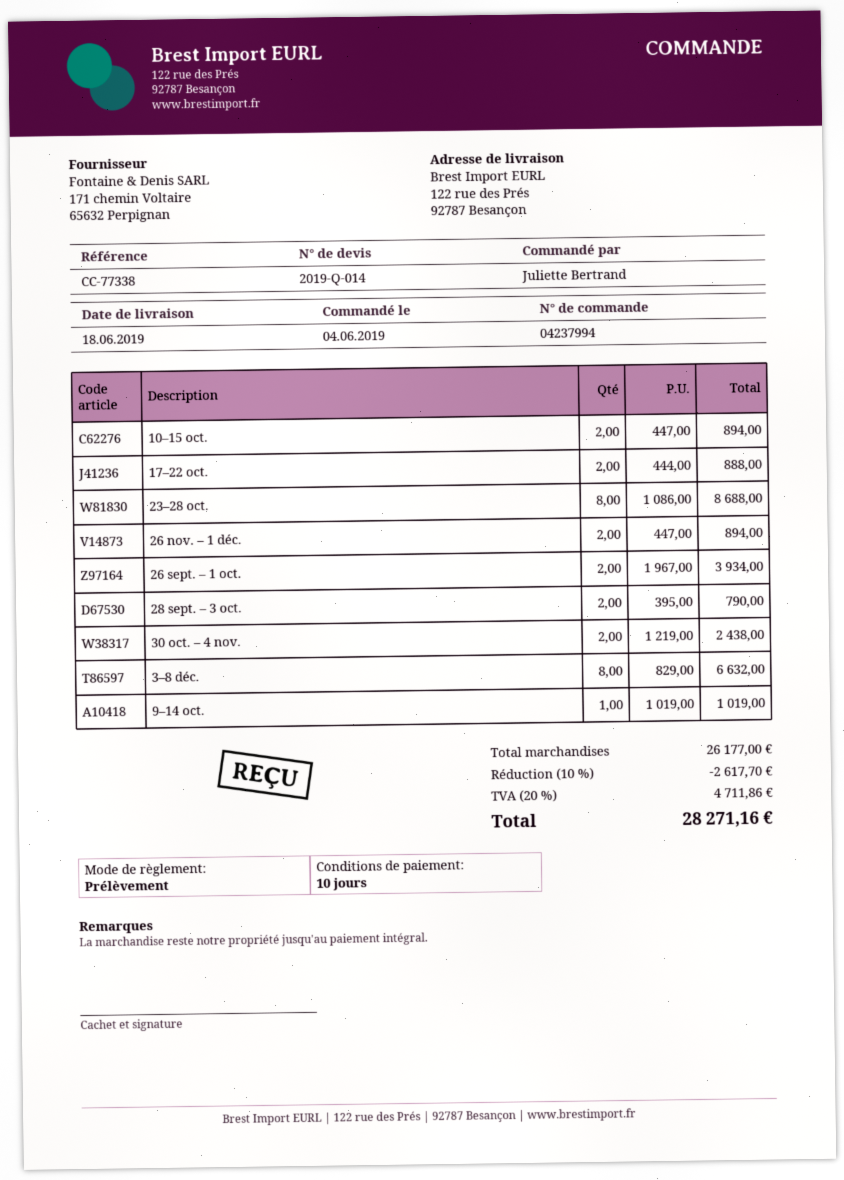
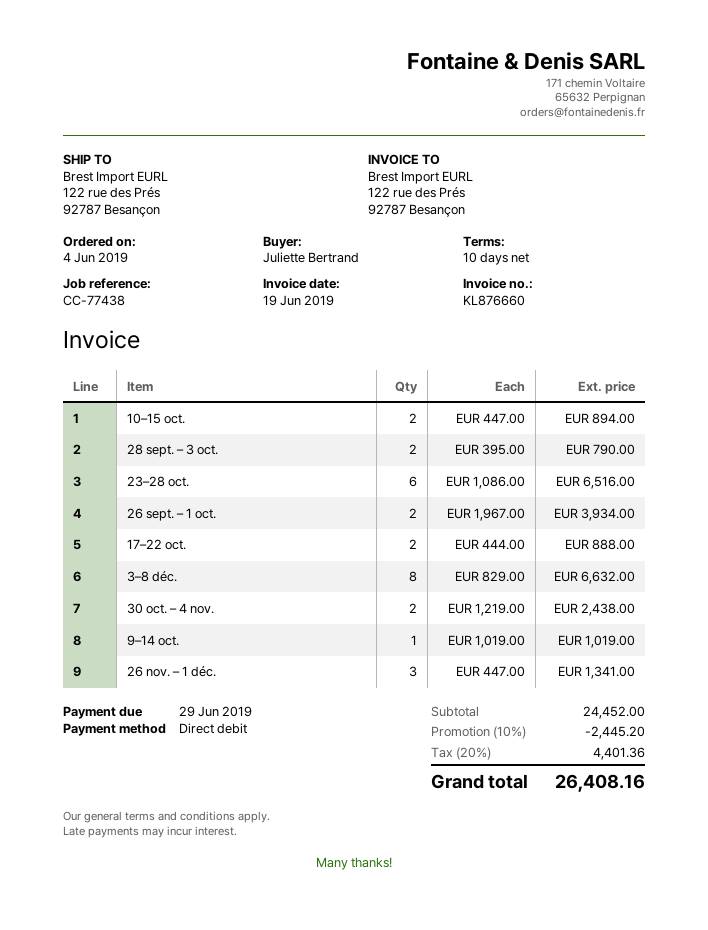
reference: CC-77338 -> CC-77438
23–28 oct.: 8 x 1086.00 = 8688.00 -> 6 x 1086.00 = 6516.00
26 nov. – 1 déc.: 2 x 447.00 = 894.00 -> 3 x 447.00 = 1341.00
subtotal: 26177.00 -> 24452.00
discount: 10% = 2617.70 -> 10% = 2445.20
tax: 20% = 4711.86 -> 20% = 4401.36
total: 28271.16 -> 26408.16

